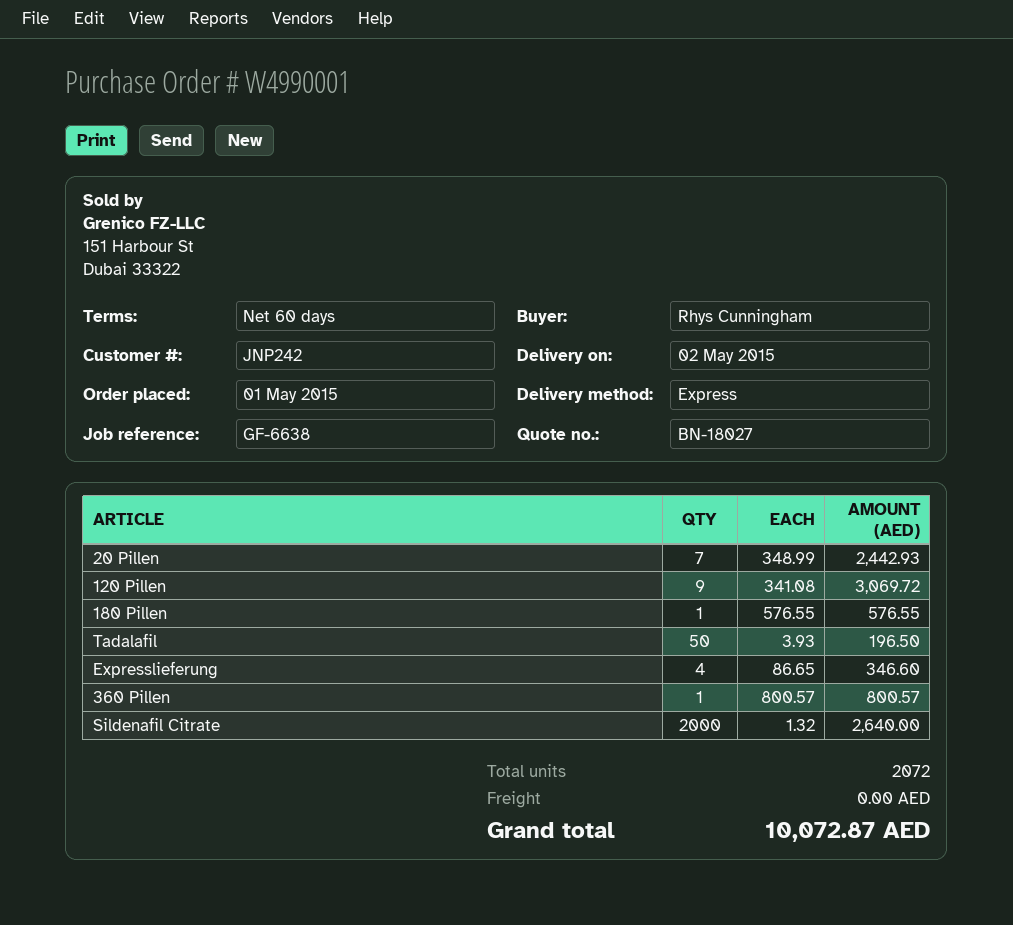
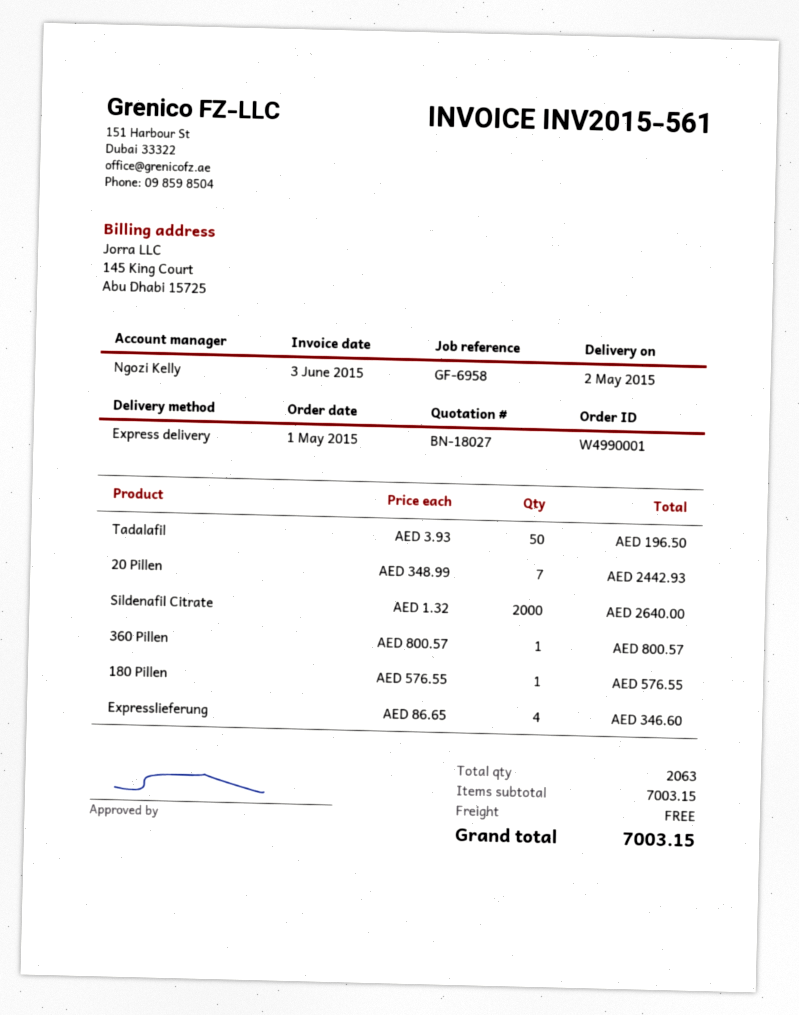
reference: GF-6638 -> GF-6958
120 Pillen: 9 x 341.08 = 3069.72 -> none
total quantity: 2072 -> 2063
total: 10072.87 -> 7003.15

